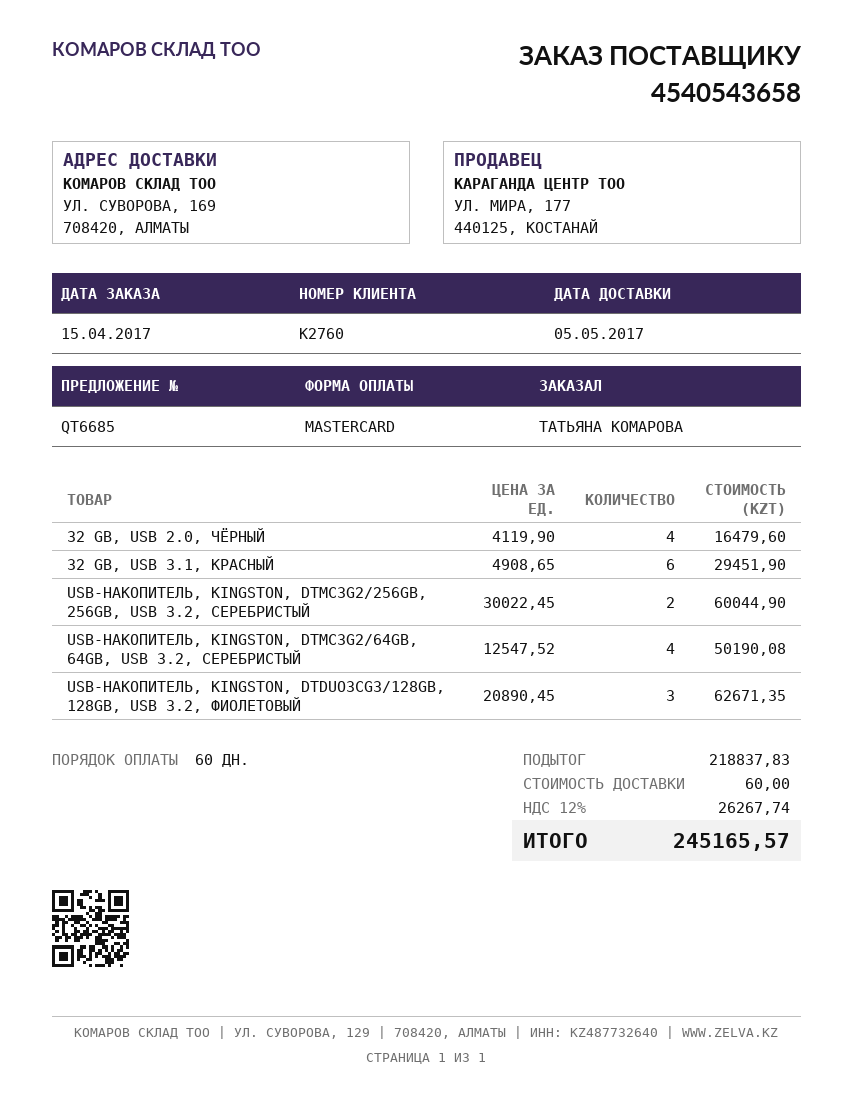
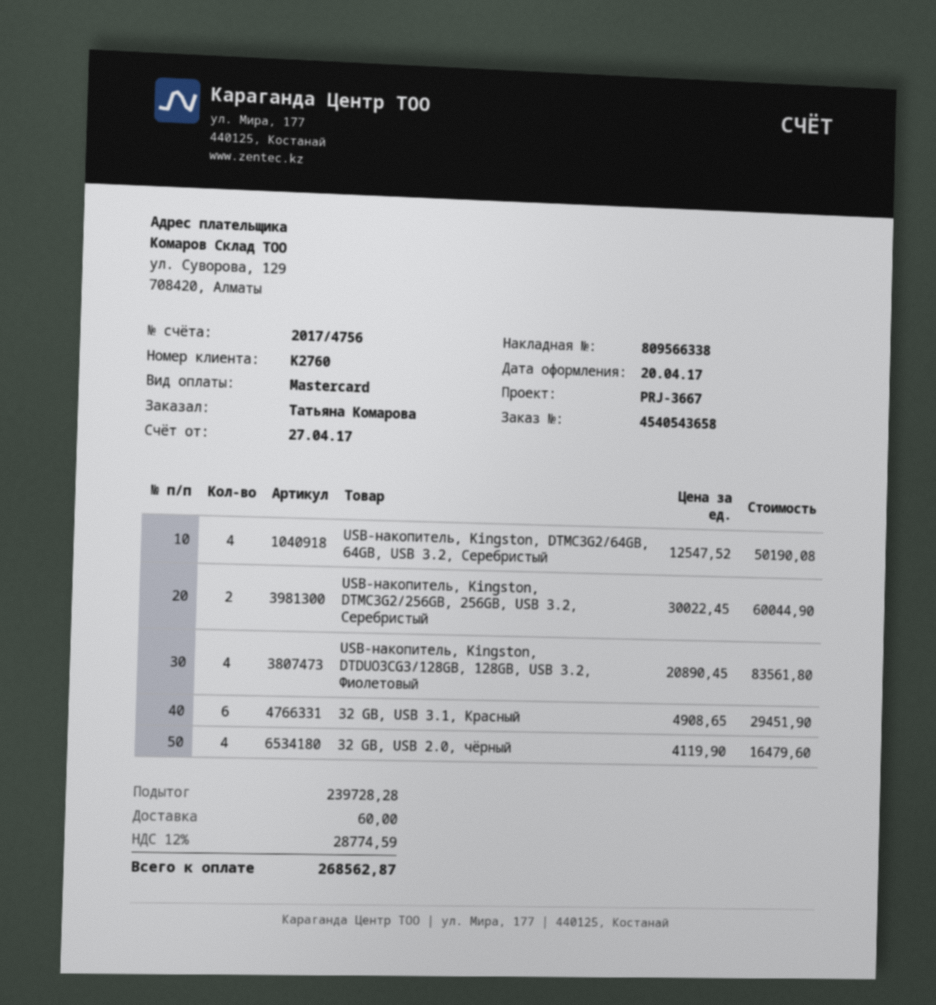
order date: 2017-04-15 -> 2017-04-20
USB-НАКОПИТЕЛЬ, KINGSTON, DTDUO3CG3/128GB, 128GB, USB 3.2, ФИОЛЕТОВЫЙ: 3 x 20890.45 = 62671.35 -> 4 x 20890.45 = 83561.80
subtotal: 218837.83 -> 239728.28
tax: 12% = 26267.74 -> 12% = 28774.59
total: 245165.57 -> 268562.87

